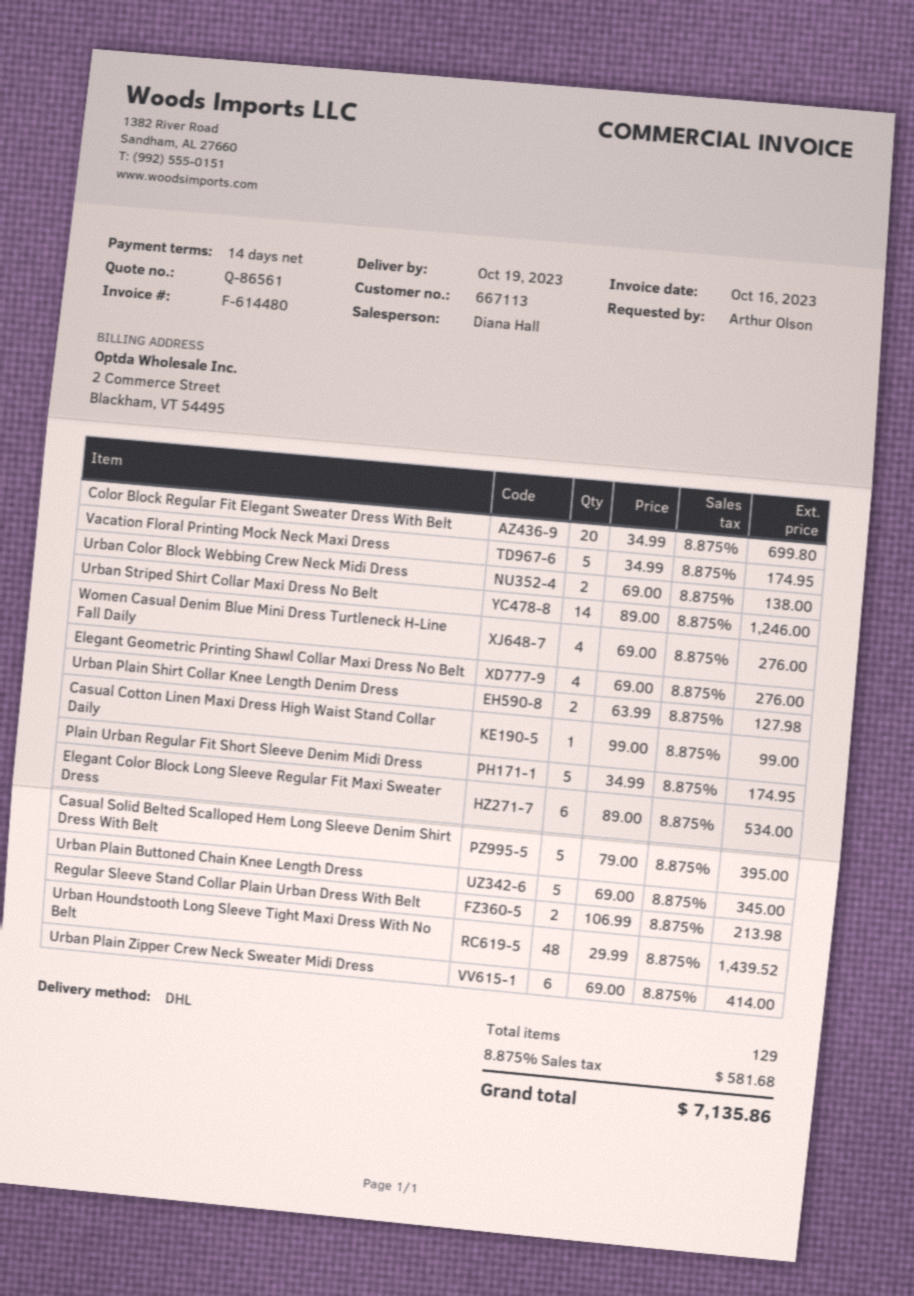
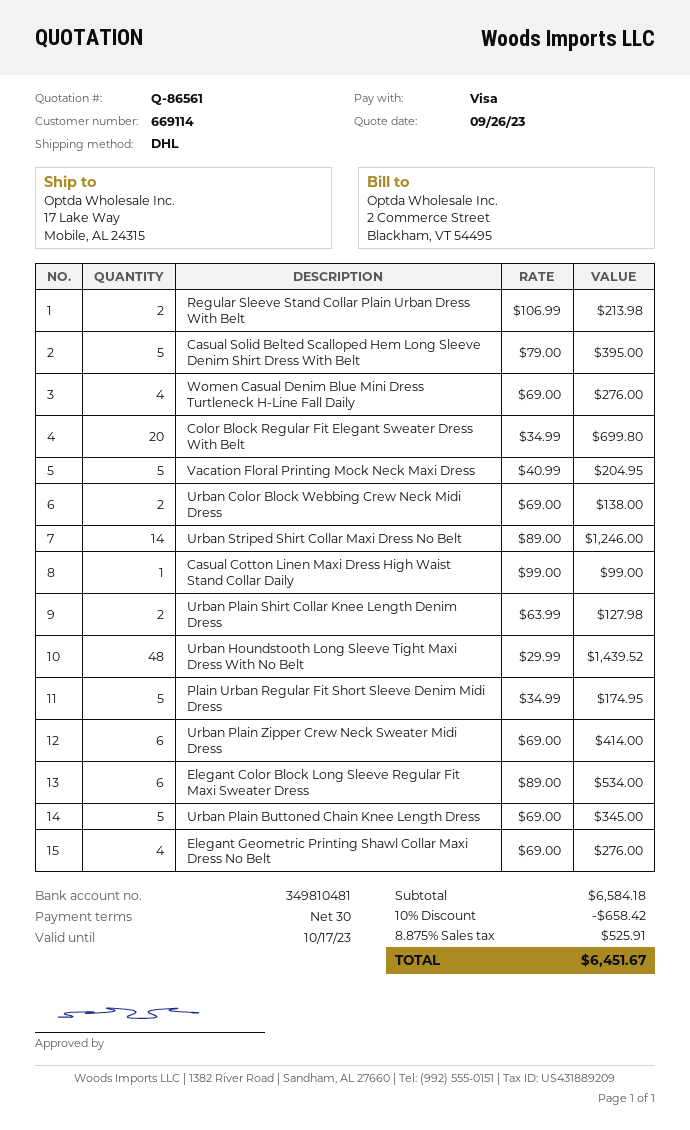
payment terms: 14 days -> 30 days
customer number: 667113 -> 669114
Vacation Floral Printing Mock Neck Maxi Dress: 5 x 34.99 = 174.95 -> 5 x 40.99 = 204.95
discount: none -> 10% = 658.42
tax: 8.875% = 581.68 -> 8.875% = 525.91
total: 7135.86 -> 6451.67

